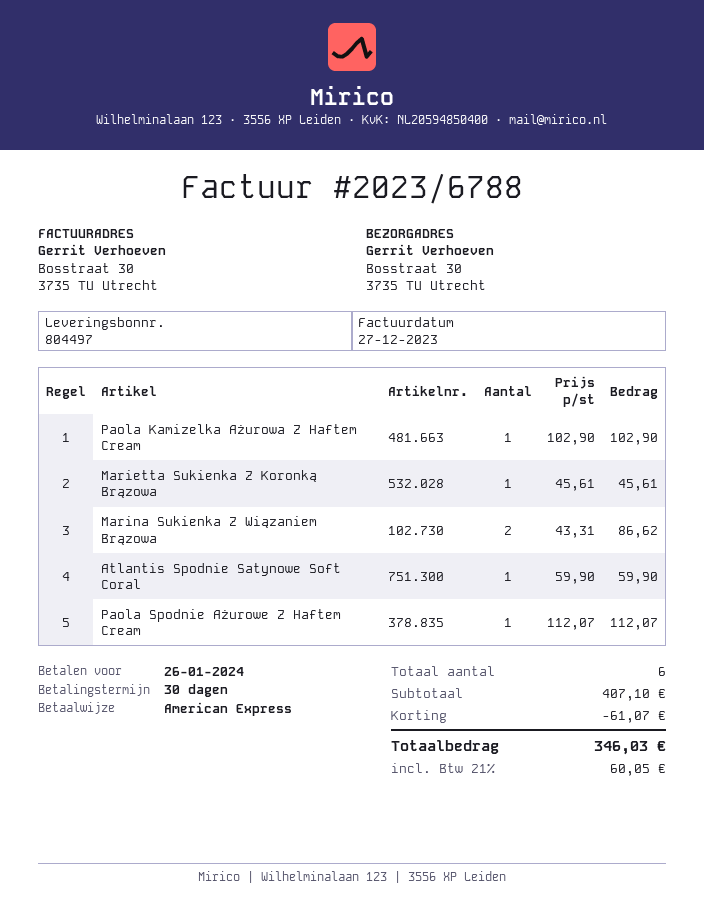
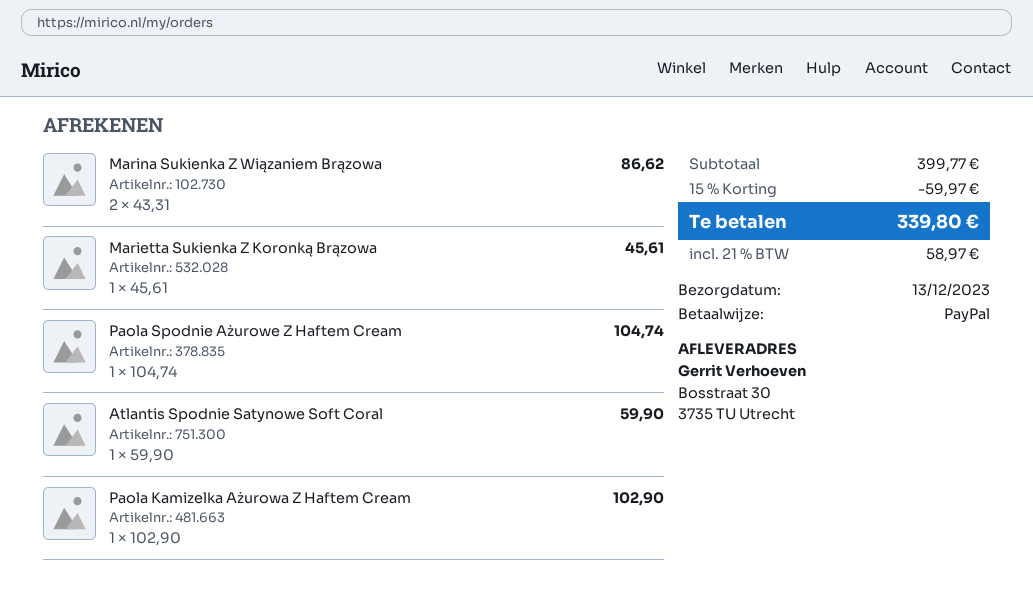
payment method: American Express -> PayPal
Paola Spodnie Ażurowe Z Haftem Cream: 1 x 112.07 = 112.07 -> 1 x 104.74 = 104.74
subtotal: 407.10 -> 399.77
discount: 61.07 -> 59.97
tax: 21% = 60.05 -> 21% = 58.97
total: 346.03 -> 339.80

